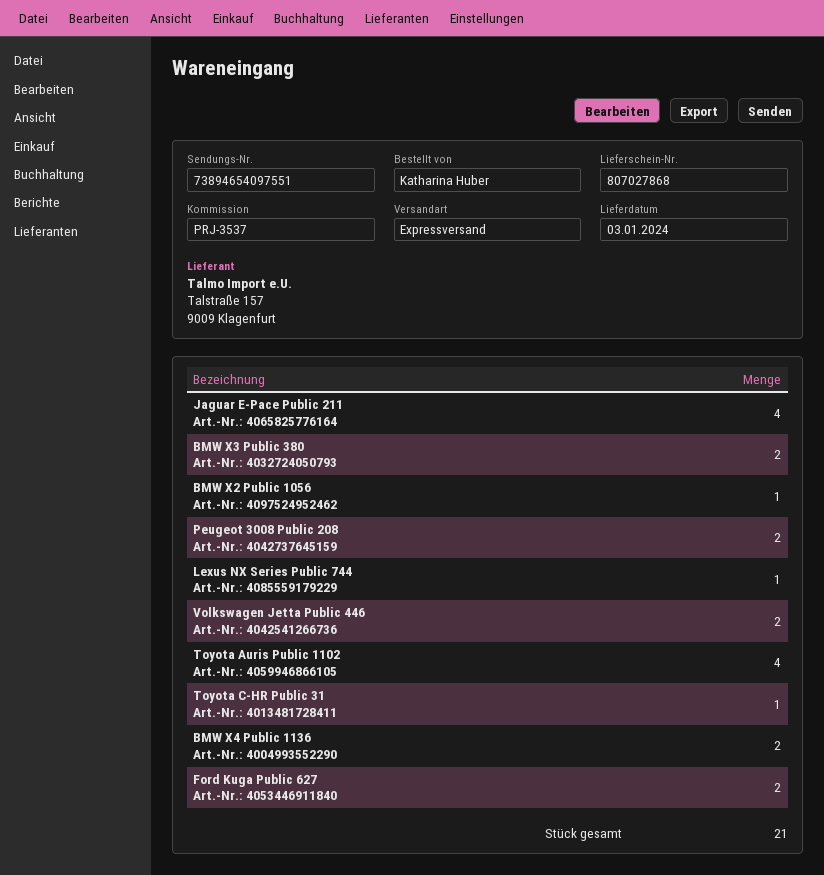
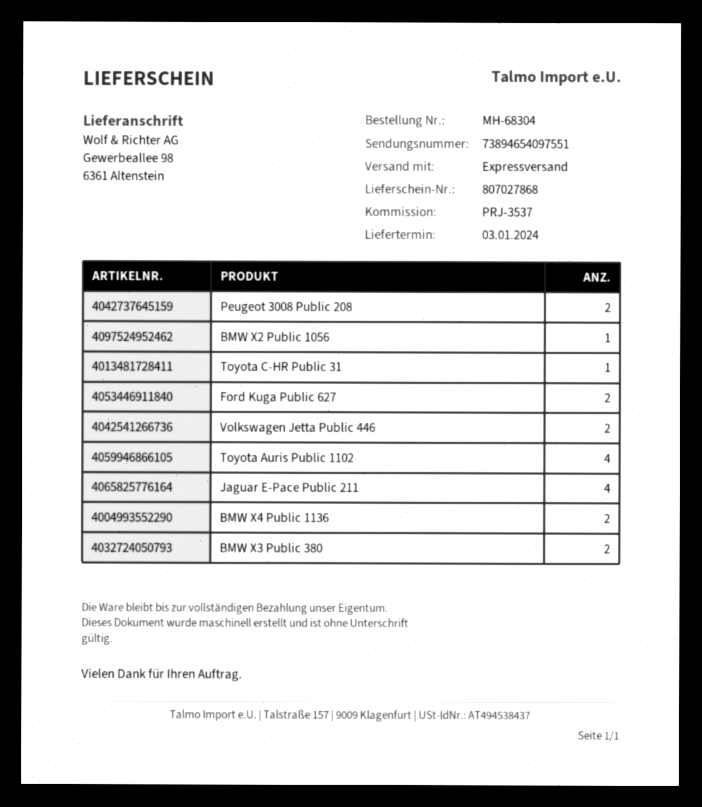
Lexus NX Series Public 744: 1 -> none

